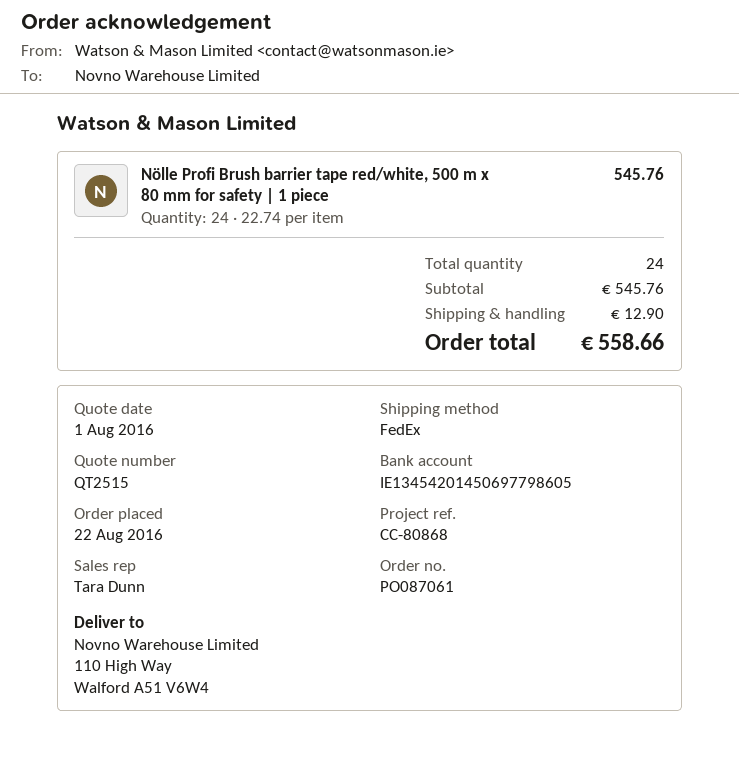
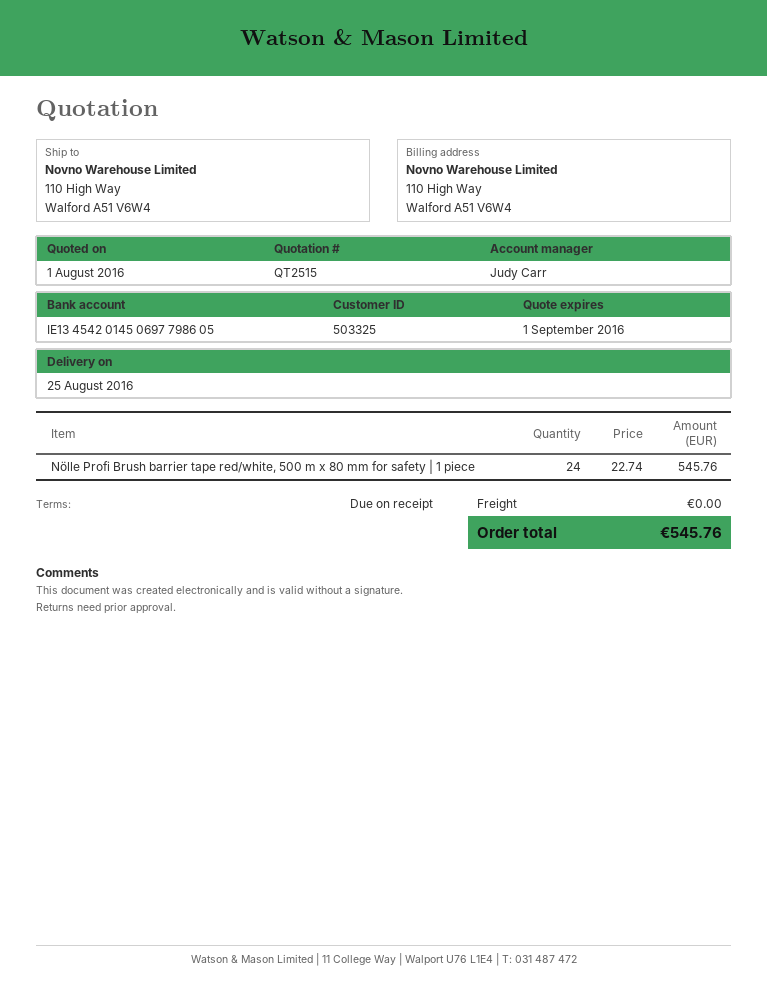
sales rep: Tara Dunn -> Judy Carr
shipping: 12.90 -> 0.00
total: 558.66 -> 545.76

